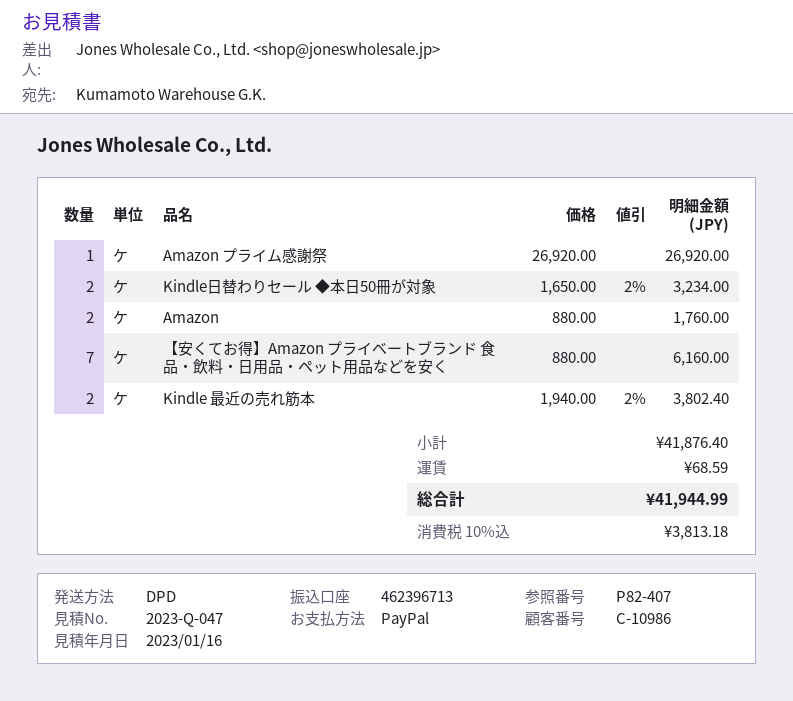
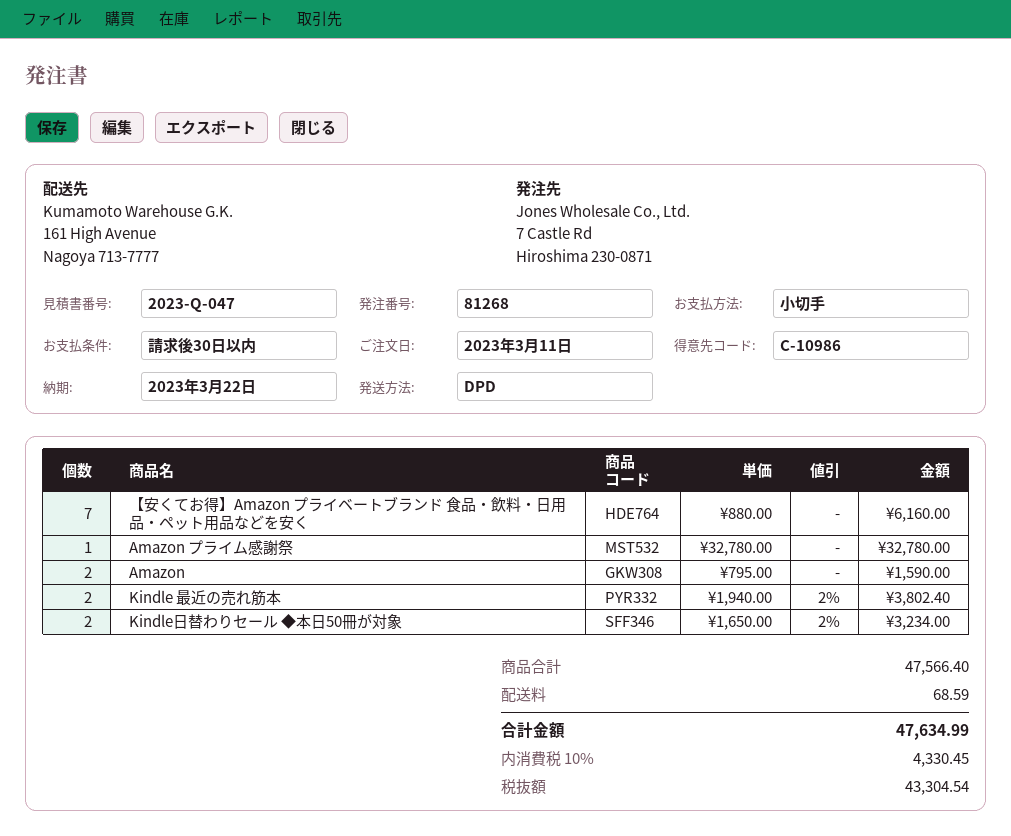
payment method: PayPal -> cheque
Amazon プライム感謝祭: 1 x 26920.00 = 26920.00 -> 1 x 32780.00 = 32780.00
Amazon: 2 x 880.00 = 1760.00 -> 2 x 795.00 = 1590.00
subtotal: 41876.40 -> 47566.40
tax: 10% = 3813.18 -> 10% = 4330.45
total: 41944.99 -> 47634.99

